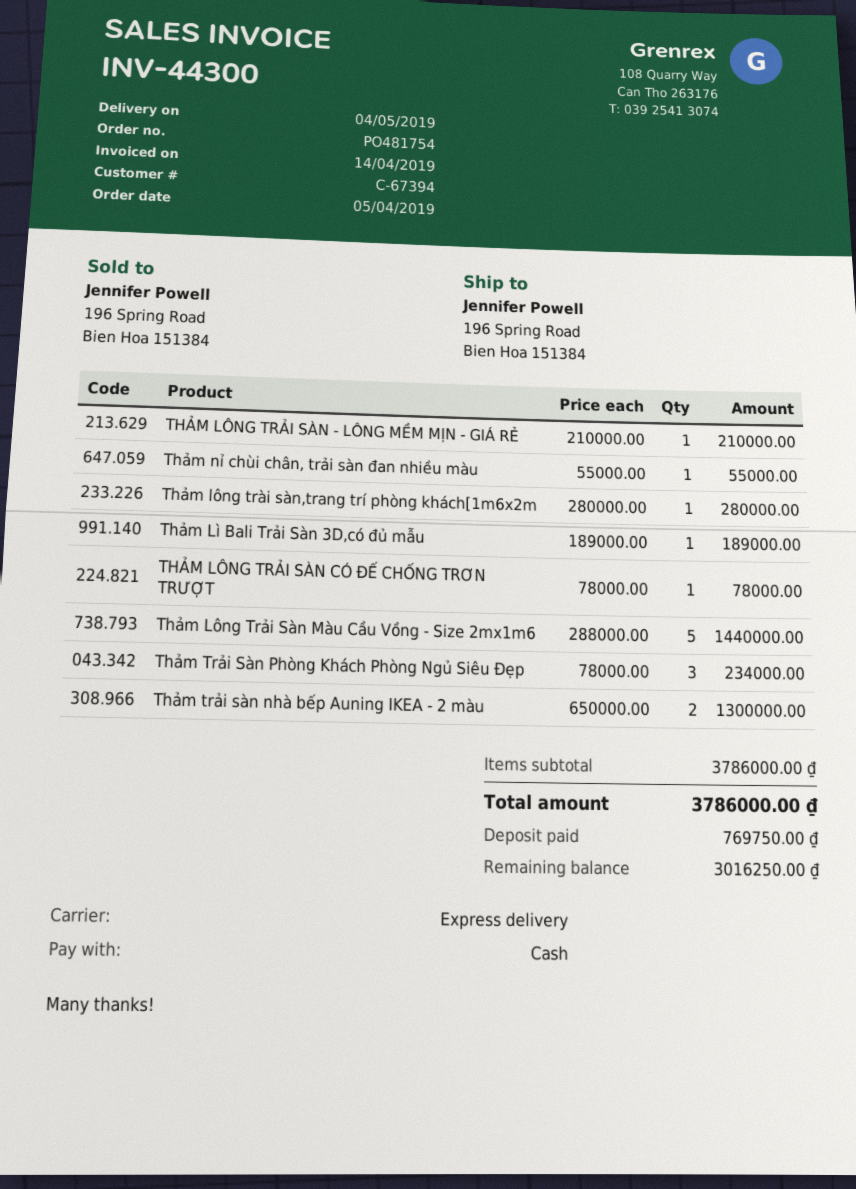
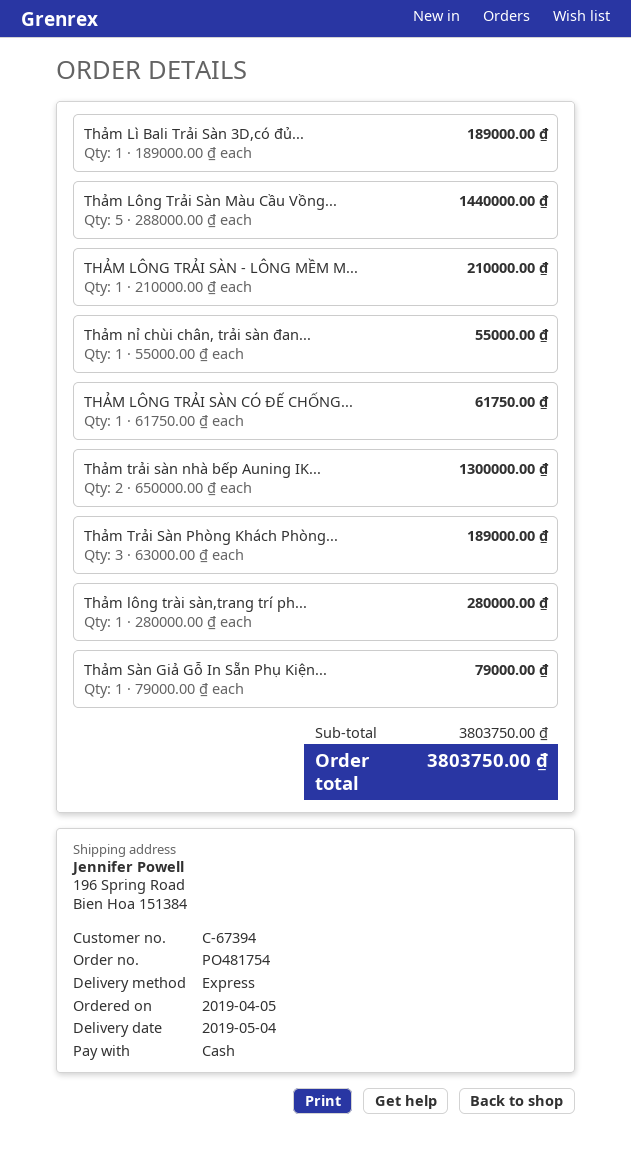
THẢM LÔNG TRẢI SÀN CÓ ĐẾ CHỐNG TRƠN TRƯỢT: 1 x 78000.00 = 78000.00 -> 1 x 61750.00 = 61750.00
Thảm Trải Sàn Phòng Khách Phòng Ngủ Siêu Đẹp: 3 x 78000.00 = 234000.00 -> 3 x 63000.00 = 189000.00
Thảm Sàn Giả Gỗ In Sẵn Phụ Kiện...: none -> 1 x 79000.00 = 79000.00
subtotal: 3786000.00 -> 3803750.00
total: 3786000.00 -> 3803750.00

